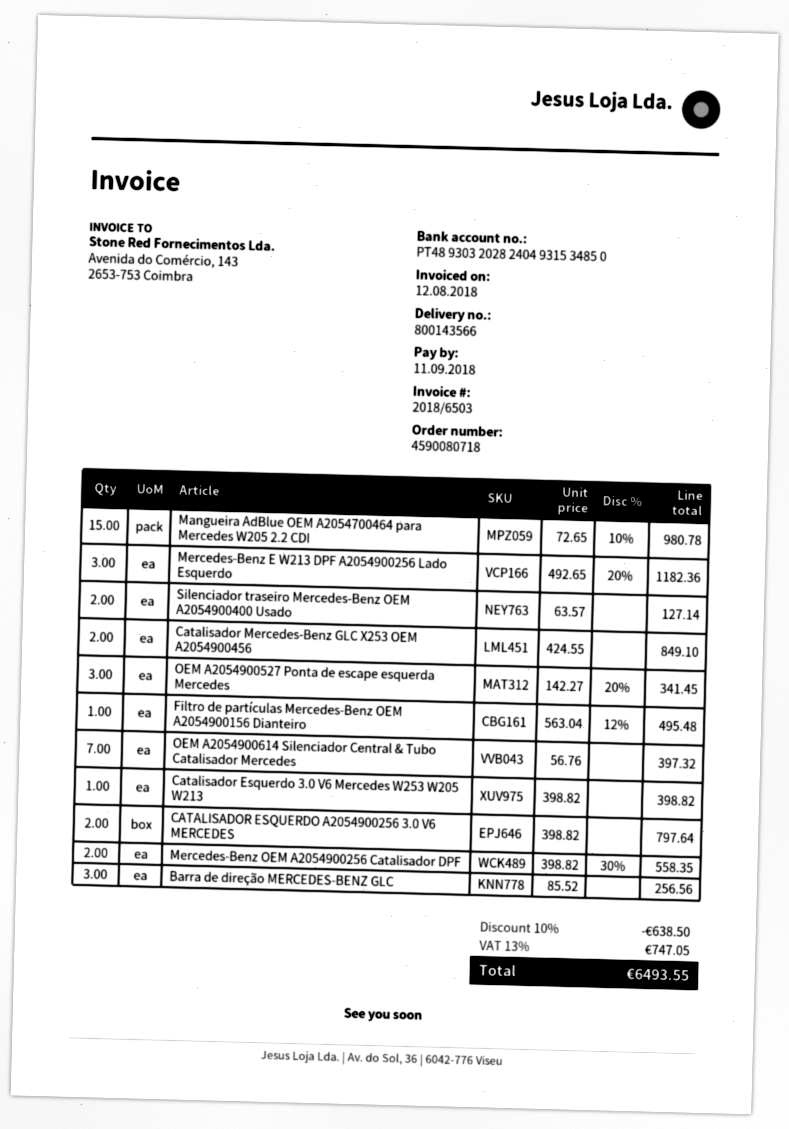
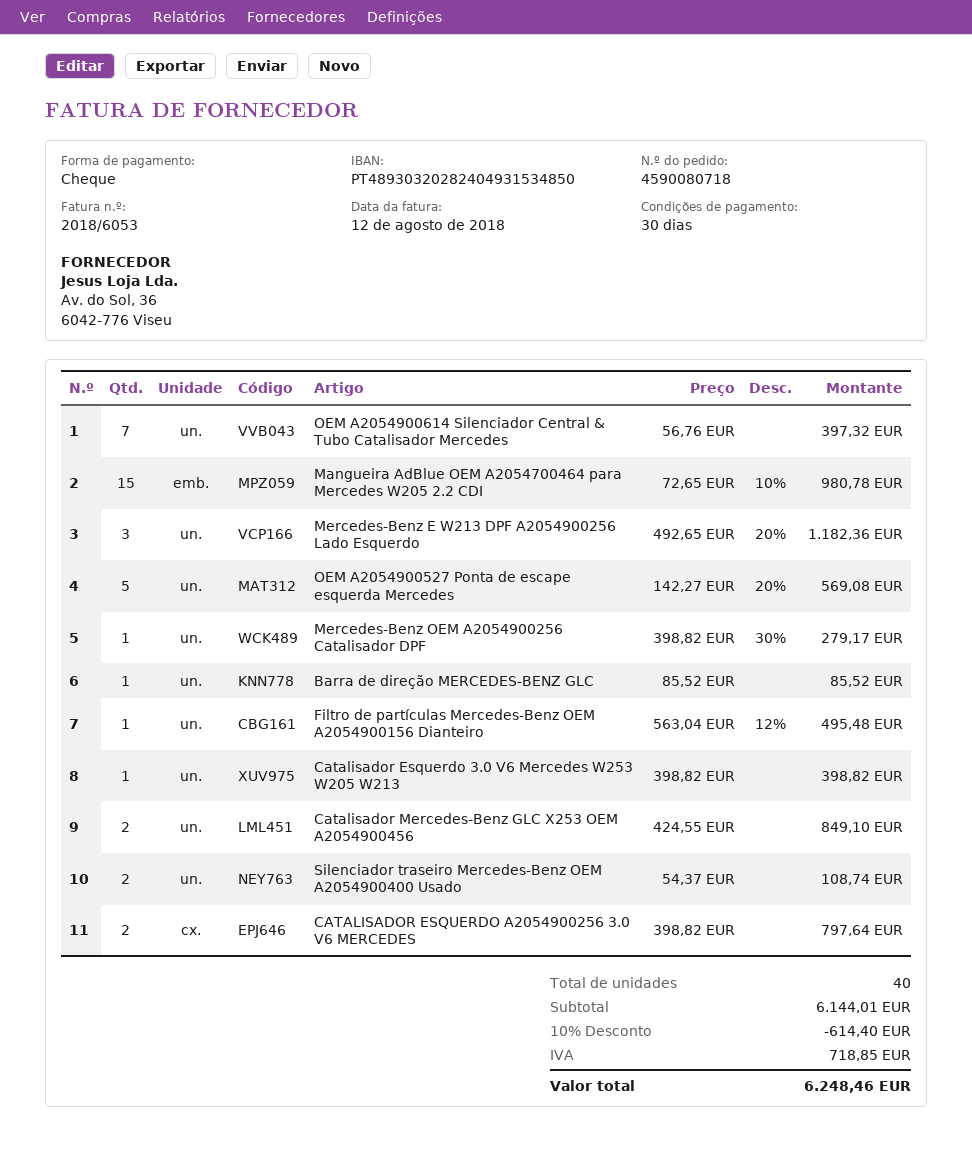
invoice number: 2018/6503 -> 2018/6053
Silenciador traseiro Mercedes-Benz OEM A2054900400 Usado: 2 x 63.57 = 127.14 -> 2 x 54.37 = 108.74
OEM A2054900527 Ponta de escape esquerda Mercedes: 3 x 142.27 - 20% = 341.45 -> 5 x 142.27 - 20% = 569.08
Mercedes-Benz OEM A2054900256 Catalisador DPF: 2 x 398.82 - 30% = 558.35 -> 1 x 398.82 - 30% = 279.17
Barra de direção MERCEDES-BENZ GLC: 3 x 85.52 = 256.56 -> 1 x 85.52 = 85.52
discount: 10% = 638.50 -> 10% = 614.40
tax: 747.05 -> 718.85
total: 6493.55 -> 6248.46

